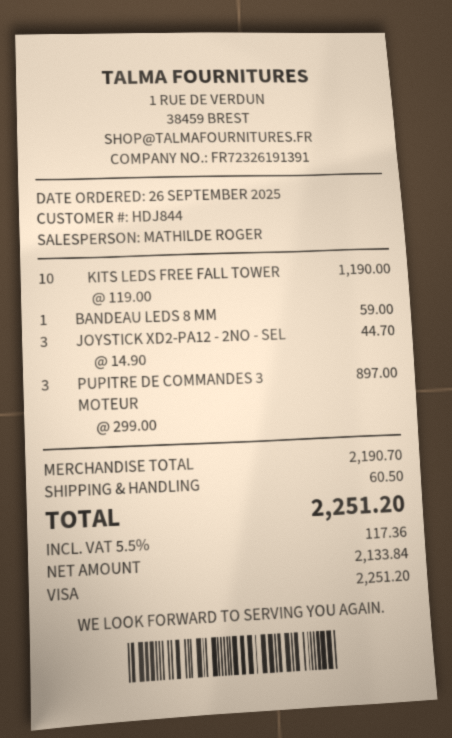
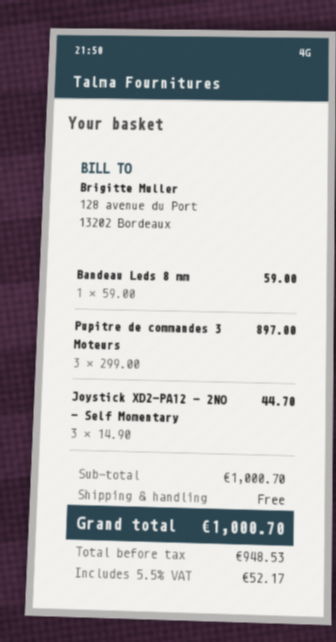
KITS LEDS FREE FALL TOWER: 10 x 119.00 = 1190.00 -> none
subtotal: 2190.70 -> 1000.70
shipping: 60.50 -> 0.00
net: 2133.84 -> 948.53
tax: 5.5% = 117.36 -> 5.5% = 52.17
total: 2251.20 -> 1000.70

